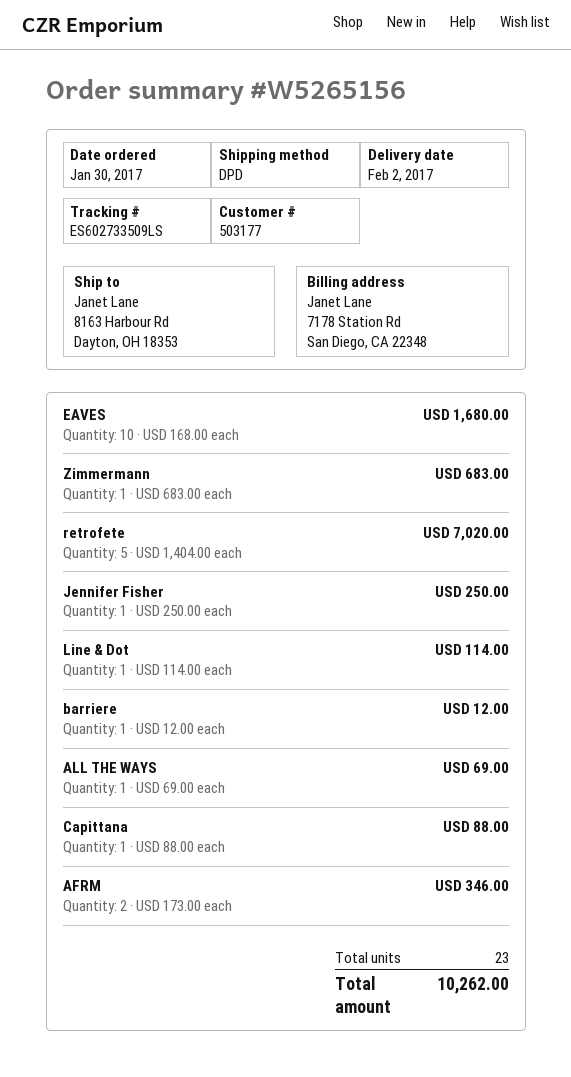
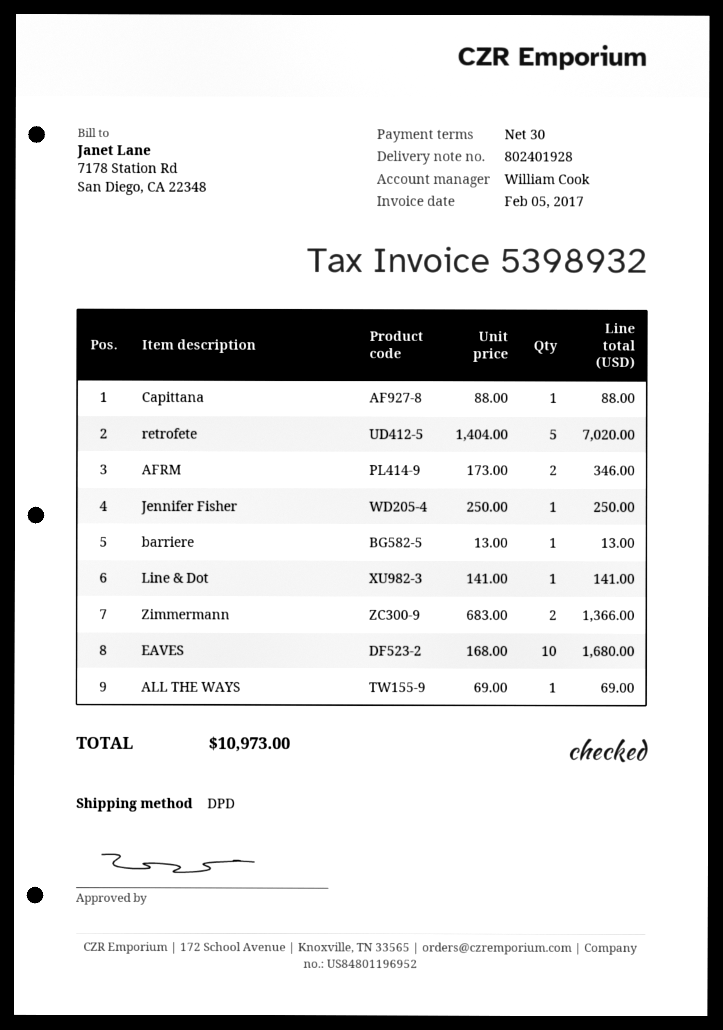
Zimmermann: 1 x 683.00 = 683.00 -> 2 x 683.00 = 1366.00
Line & Dot: 1 x 114.00 = 114.00 -> 1 x 141.00 = 141.00
barriere: 1 x 12.00 = 12.00 -> 1 x 13.00 = 13.00
total: 10262.00 -> 10973.00

